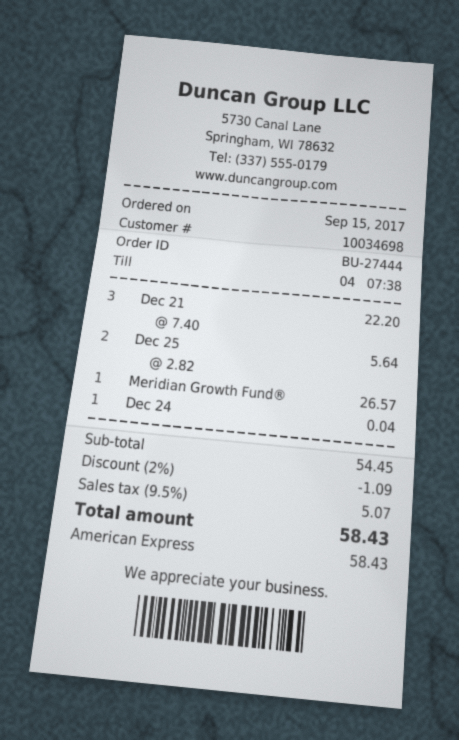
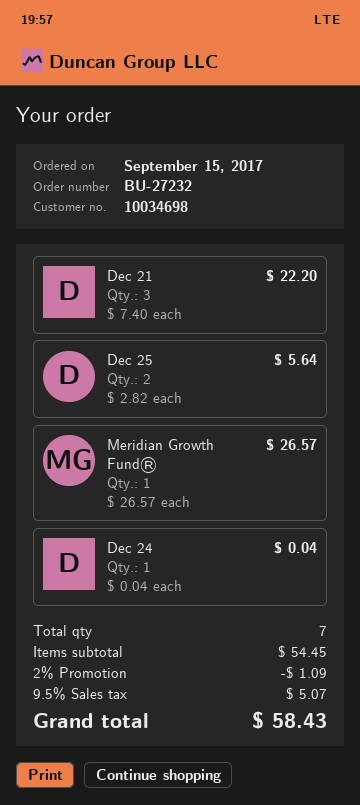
order number: BU-27444 -> BU-27232

